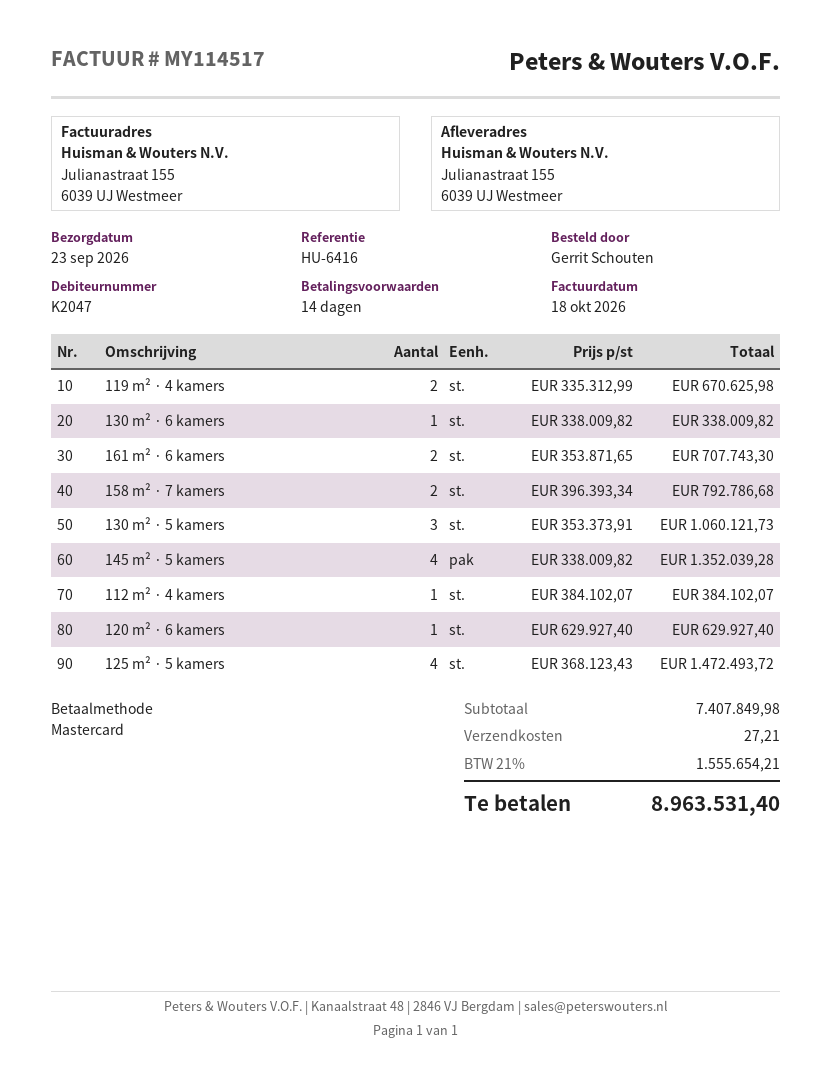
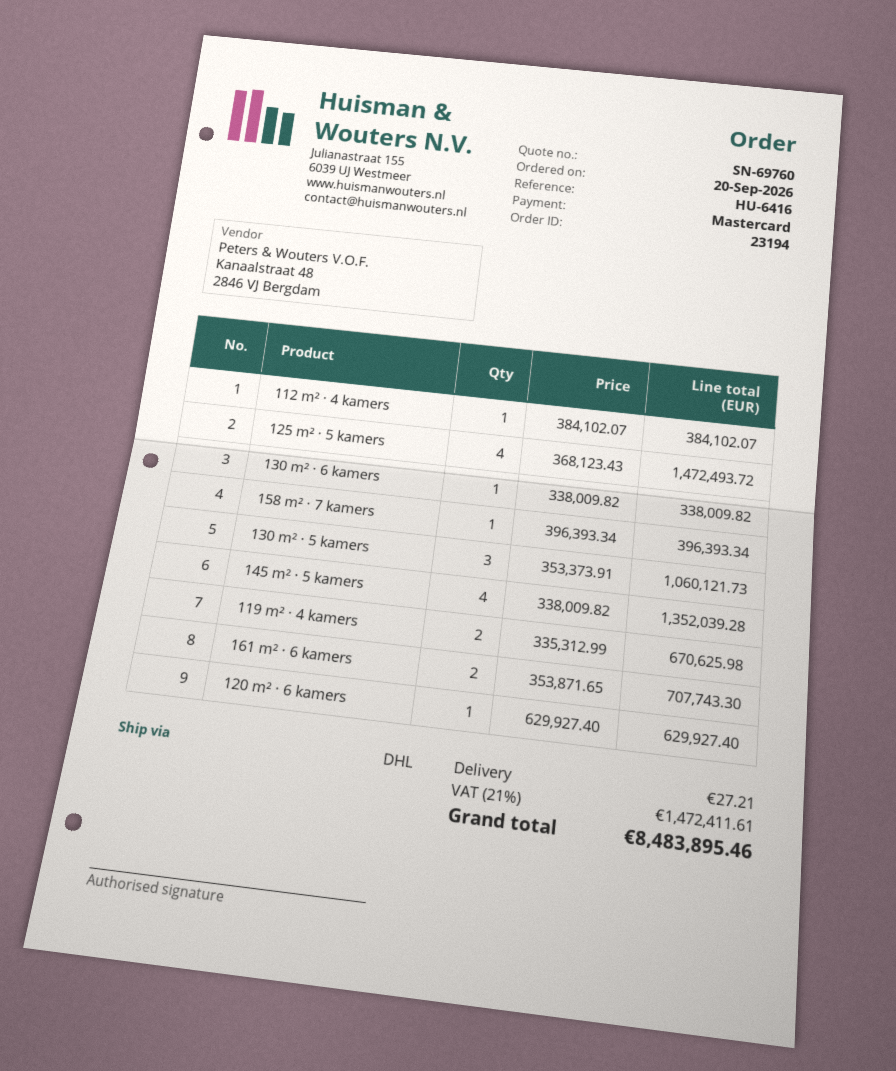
158 m² · 7 kamers: 2 x 396393.34 = 792786.68 -> 1 x 396393.34 = 396393.34
tax: 21% = 1555654.21 -> 21% = 1472411.61
total: 8963531.40 -> 8483895.46

